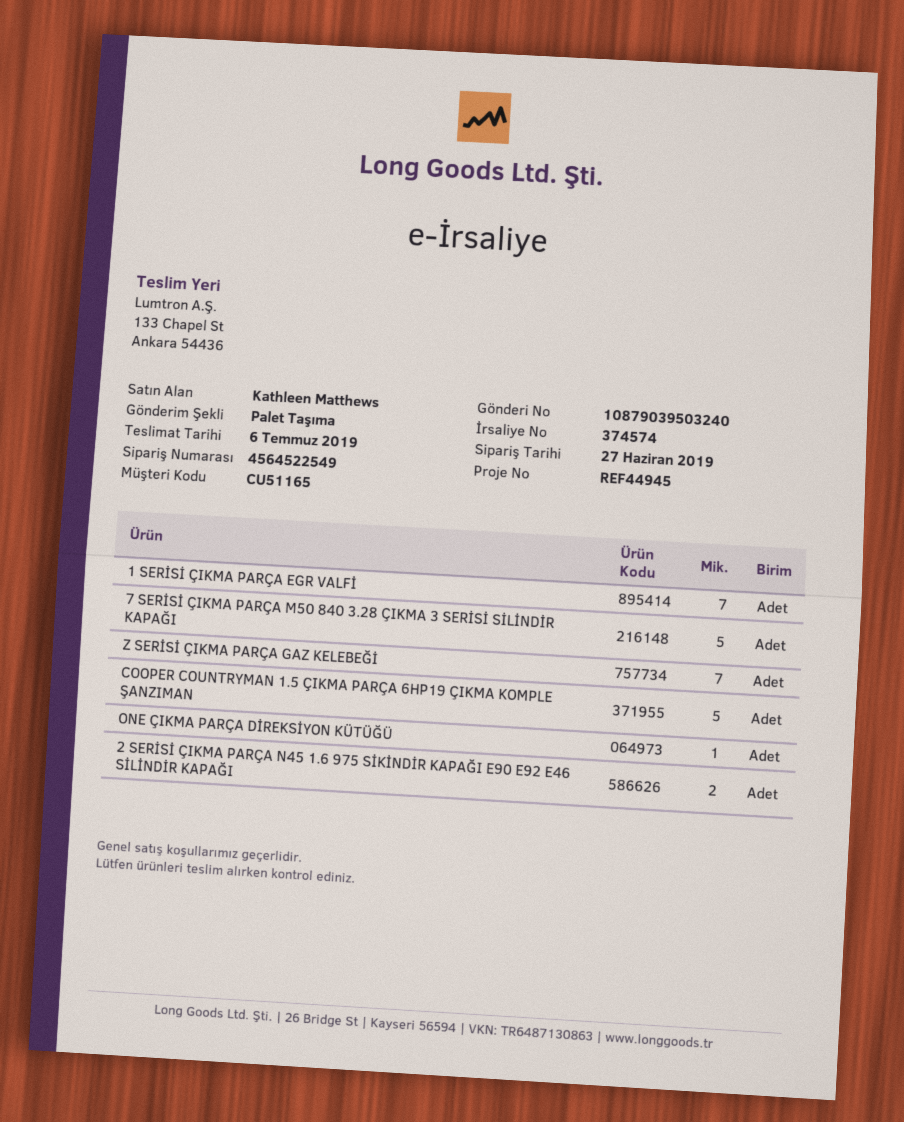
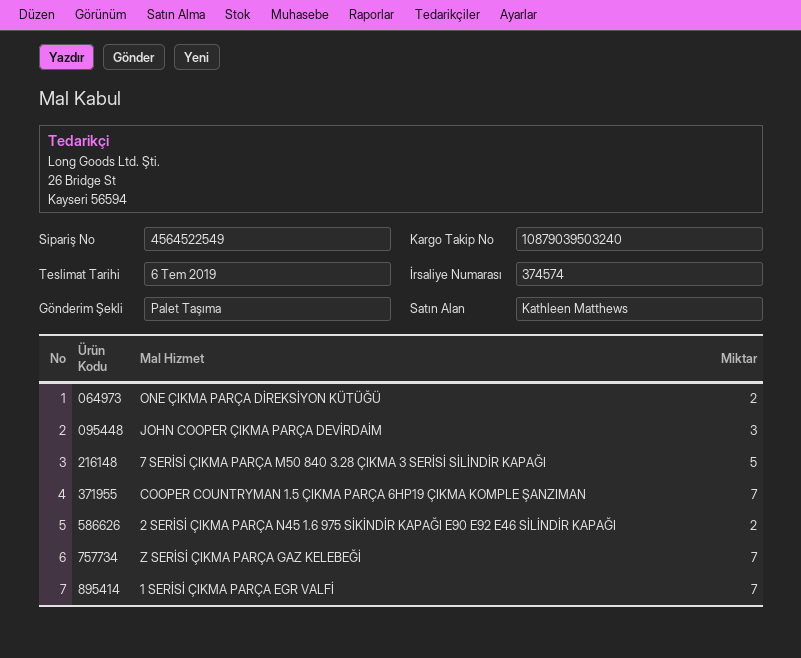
COOPER COUNTRYMAN 1.5 ÇIKMA PARÇA 6HP19 ÇIKMA KOMPLE ŞANZIMAN: 5 -> 7
ONE ÇIKMA PARÇA DİREKSİYON KÜTÜĞÜ: 1 -> 2
JOHN COOPER ÇIKMA PARÇA DEVİRDAİM: none -> 3

